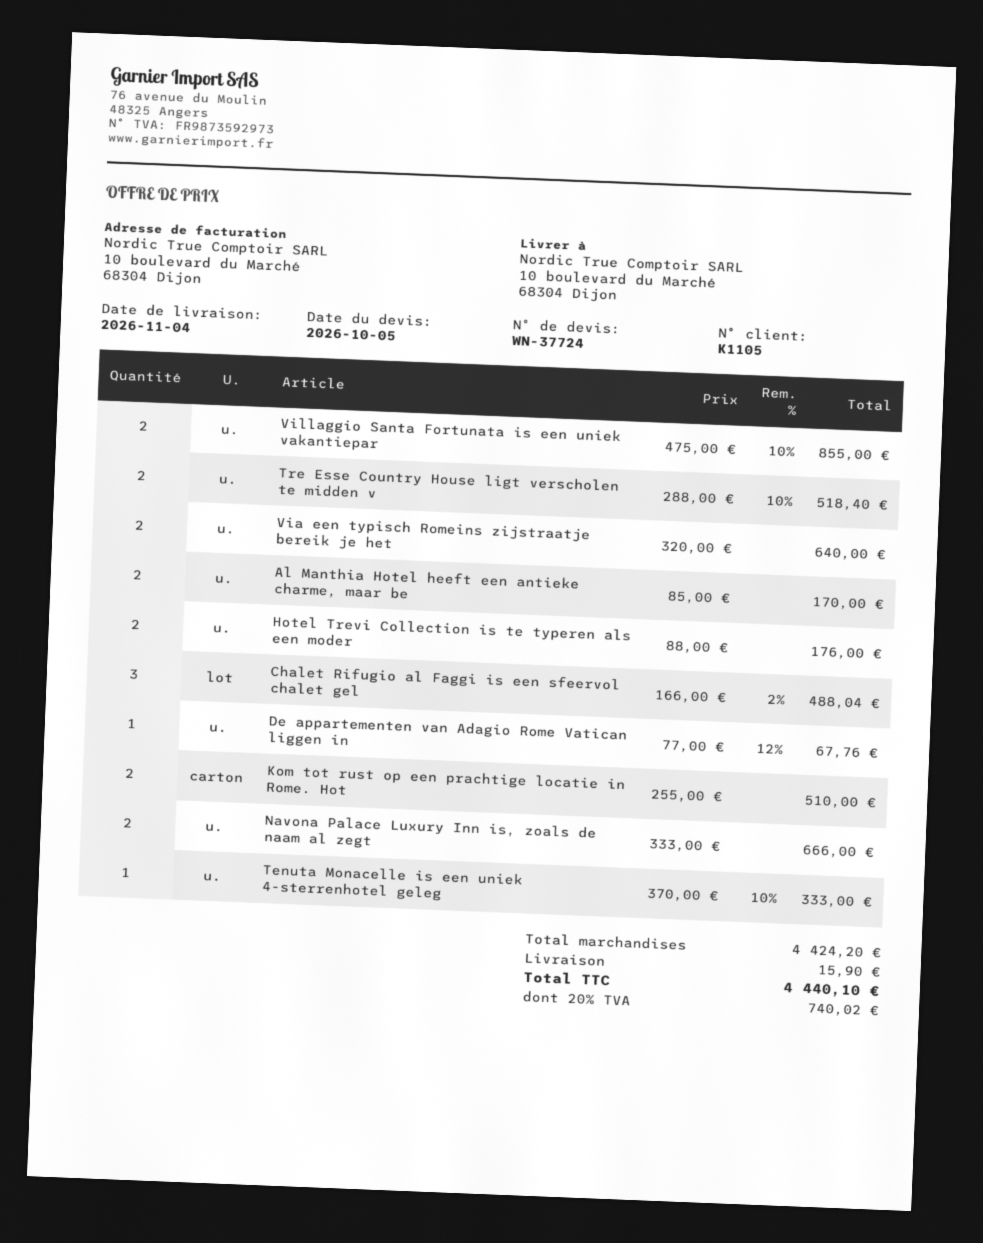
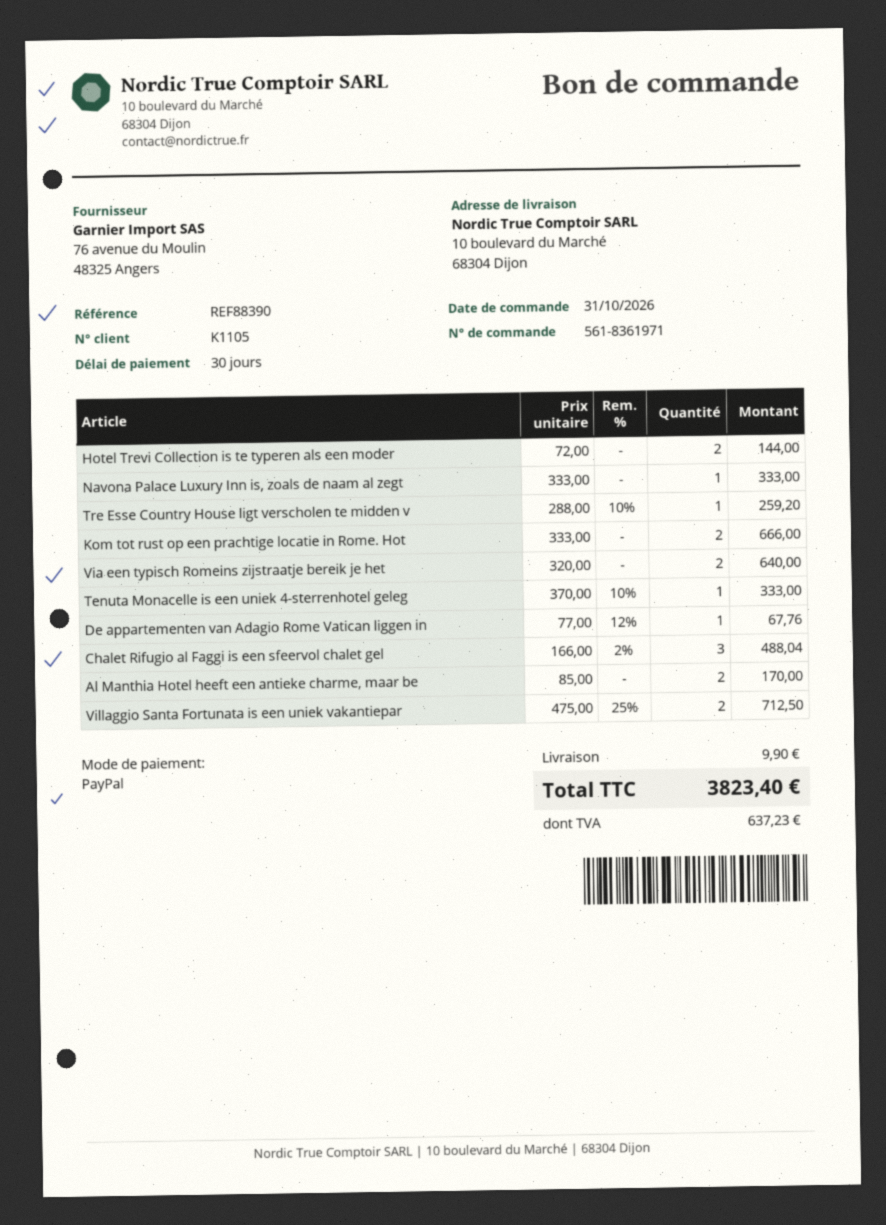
Villaggio Santa Fortunata is een uniek vakantiepar: 2 x 475.00 - 10% = 855.00 -> 2 x 475.00 - 25% = 712.50
Tre Esse Country House ligt verscholen te midden v: 2 x 288.00 - 10% = 518.40 -> 1 x 288.00 - 10% = 259.20
Hotel Trevi Collection is te typeren als een moder: 2 x 88.00 = 176.00 -> 2 x 72.00 = 144.00
Kom tot rust op een prachtige locatie in Rome. Hot: 2 x 255.00 = 510.00 -> 2 x 333.00 = 666.00
Navona Palace Luxury Inn is, zoals de naam al zegt: 2 x 333.00 = 666.00 -> 1 x 333.00 = 333.00
shipping: 15.90 -> 9.90
tax: 740.02 -> 637.23
total: 4440.10 -> 3823.40

